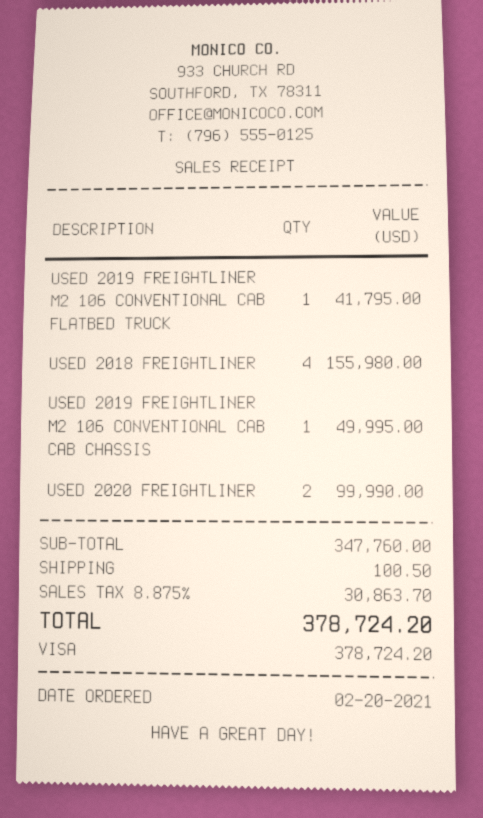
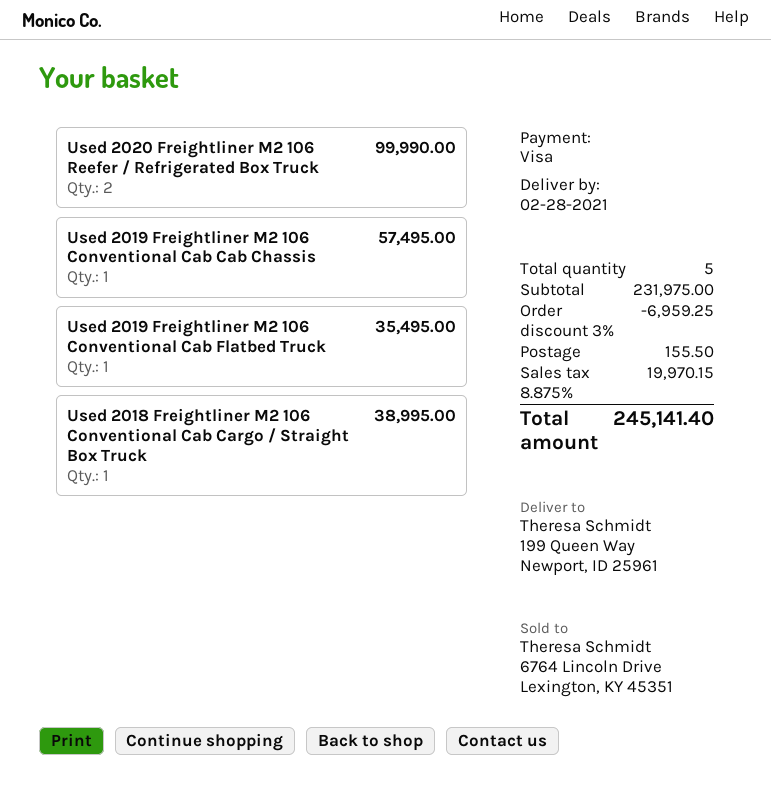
USED 2019 FREIGHTLINER M2 106 CONVENTIONAL CAB FLATBED TRUCK: 1 for 41795.00 -> 1 for 35495.00
USED 2018 FREIGHTLINER: 4 for 155980.00 -> 1 for 38995.00
USED 2019 FREIGHTLINER M2 106 CONVENTIONAL CAB CAB CHASSIS: 1 for 49995.00 -> 1 for 57495.00
subtotal: 347760.00 -> 231975.00
discount: none -> 3% = 6959.25
shipping: 100.50 -> 155.50
tax: 8.875% = 30863.70 -> 8.875% = 19970.15
total: 378724.20 -> 245141.40

